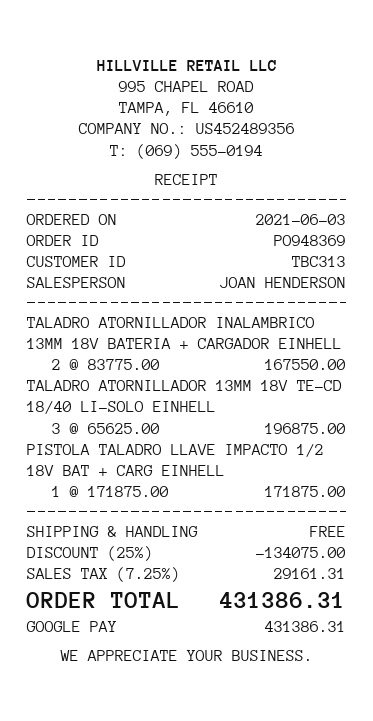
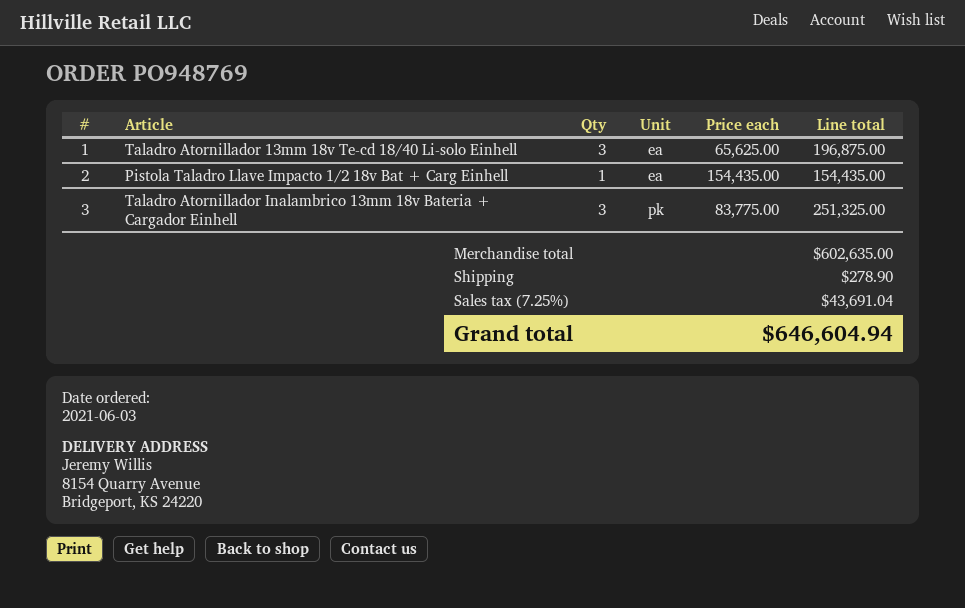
order number: PO948369 -> PO948769
TALADRO ATORNILLADOR INALAMBRICO 13MM 18V BATERIA + CARGADOR EINHELL: 2 x 83775.00 = 167550.00 -> 3 x 83775.00 = 251325.00
PISTOLA TALADRO LLAVE IMPACTO 1/2 18V BAT + CARG EINHELL: 1 x 171875.00 = 171875.00 -> 1 x 154435.00 = 154435.00
discount: 25% = 134075.00 -> none
shipping: 0.00 -> 278.90
tax: 7.25% = 29161.31 -> 7.25% = 43691.04
total: 431386.31 -> 646604.94

